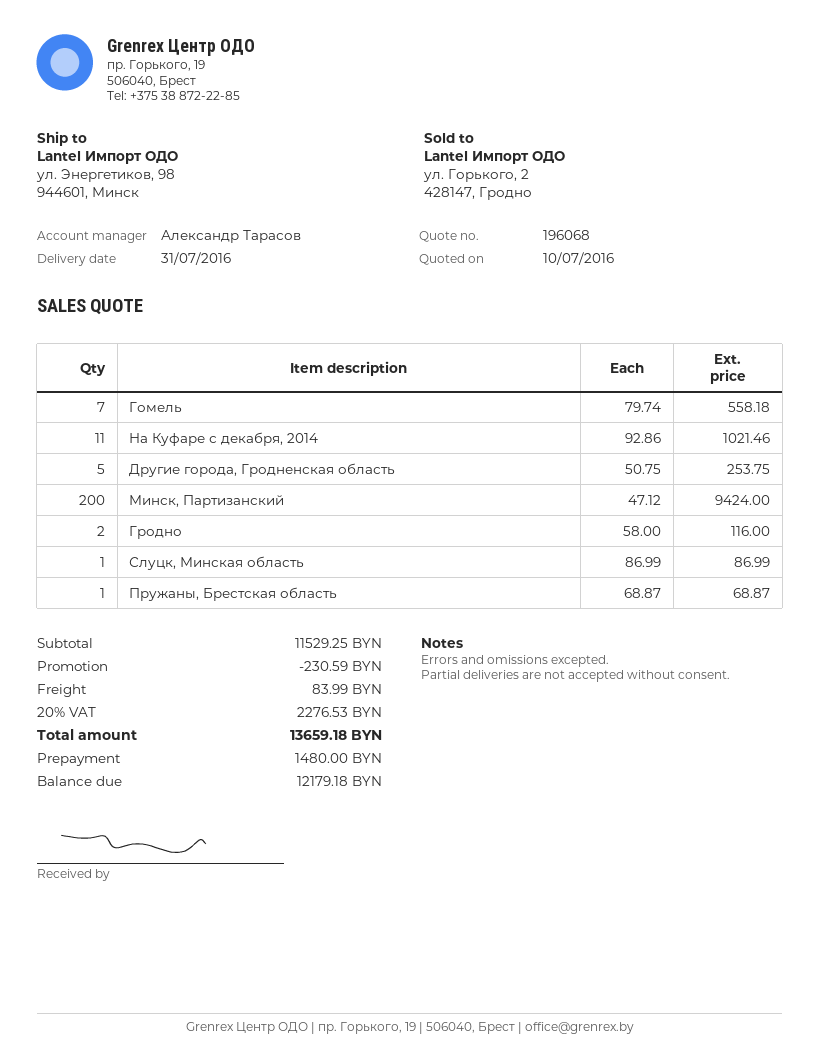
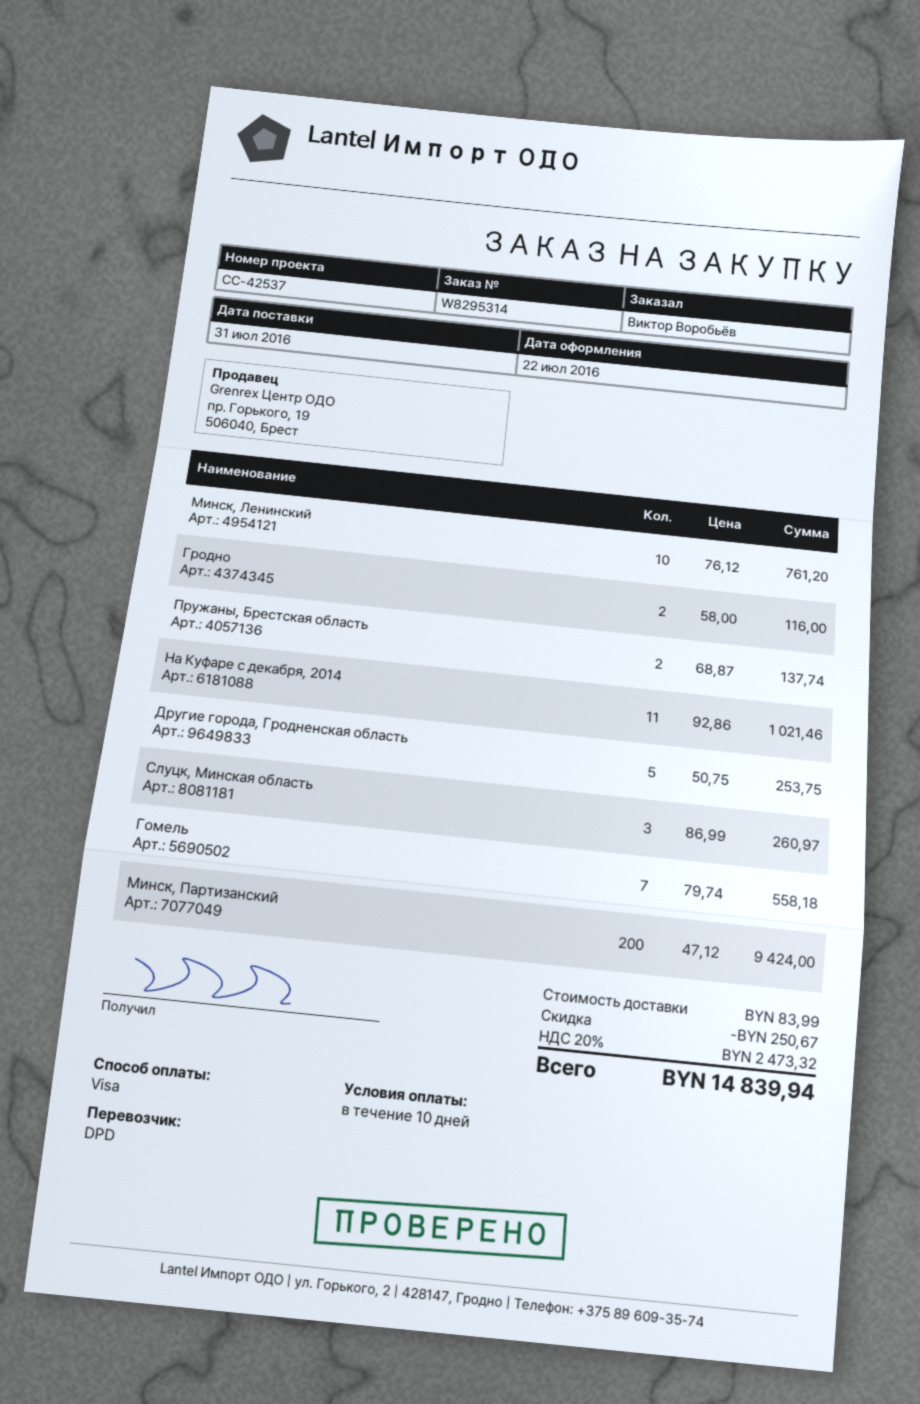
Слуцк, Минская область: 1 x 86.99 = 86.99 -> 3 x 86.99 = 260.97
Пружаны, Брестская область: 1 x 68.87 = 68.87 -> 2 x 68.87 = 137.74
Минск, Ленинский: none -> 10 x 76.12 = 761.20
discount: 230.59 -> 250.67
tax: 20% = 2276.53 -> 20% = 2473.32
total: 13659.18 -> 14839.94

